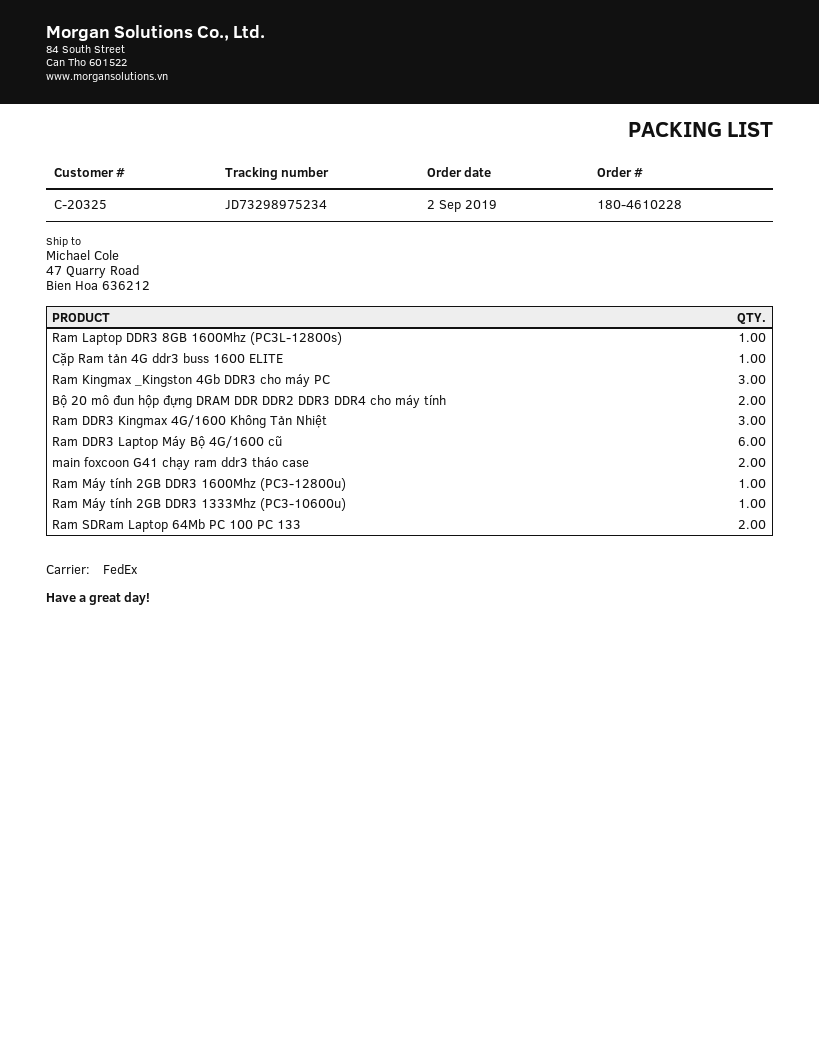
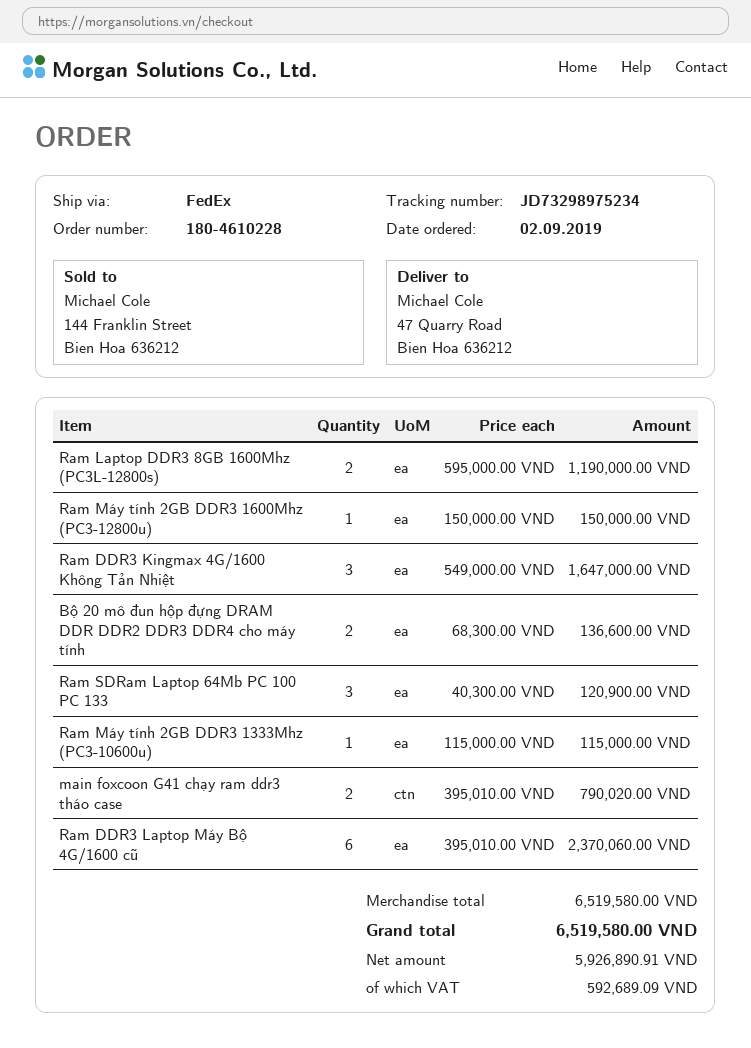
Ram Laptop DDR3 8GB 1600Mhz (PC3L-12800s): 1 -> 2
Cặp Ram tản 4G ddr3 buss 1600 ELITE: 1 -> none
Ram Kingmax _Kingston 4Gb DDR3 cho máy PC: 3 -> none
Ram SDRam Laptop 64Mb PC 100 PC 133: 2 -> 3

